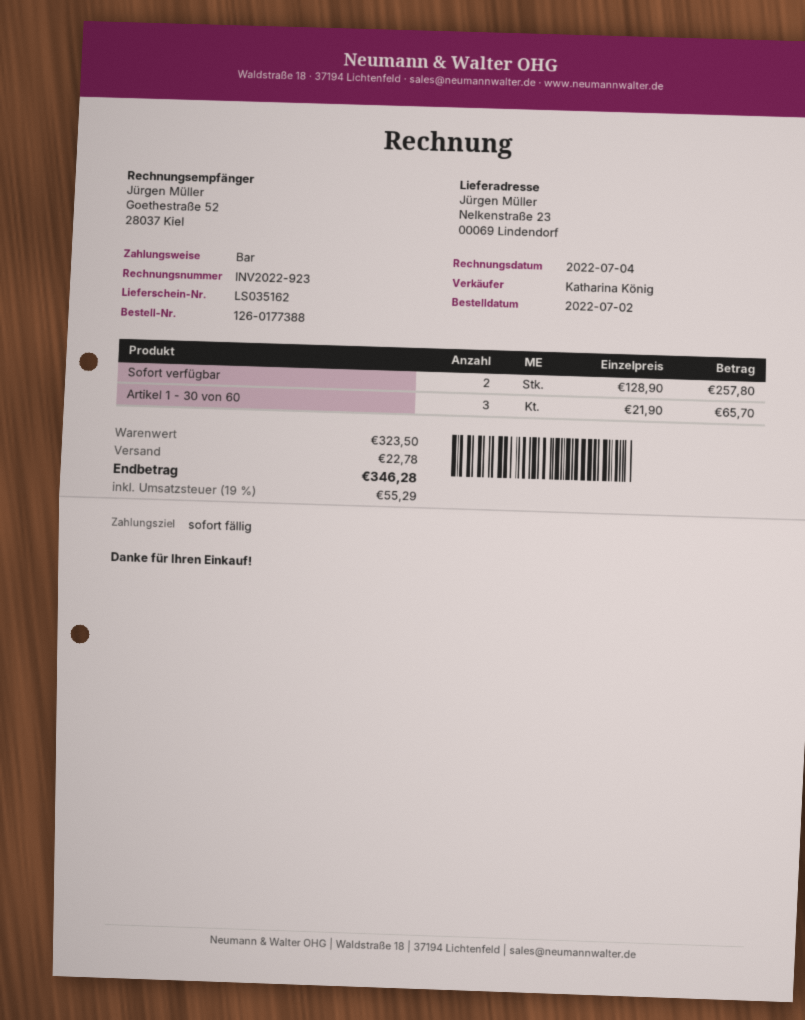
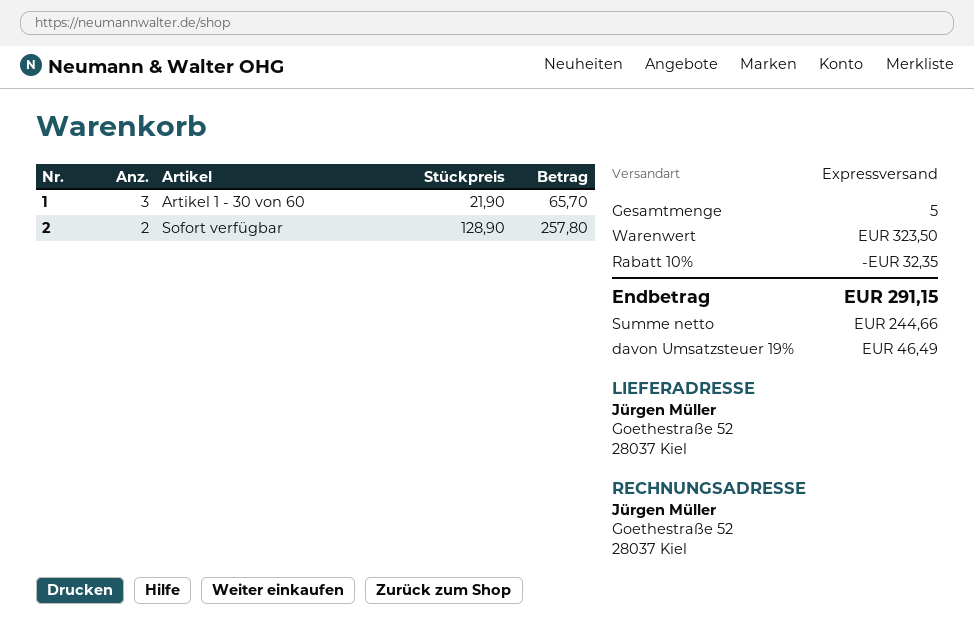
ship to: Nelkenstraße 23, 00069 Lindendorf -> Goethestraße 52, 28037 Kiel
discount: none -> 10% = 32.35
shipping: 22.78 -> none
tax: 19% = 55.29 -> 19% = 46.49
total: 346.28 -> 291.15

